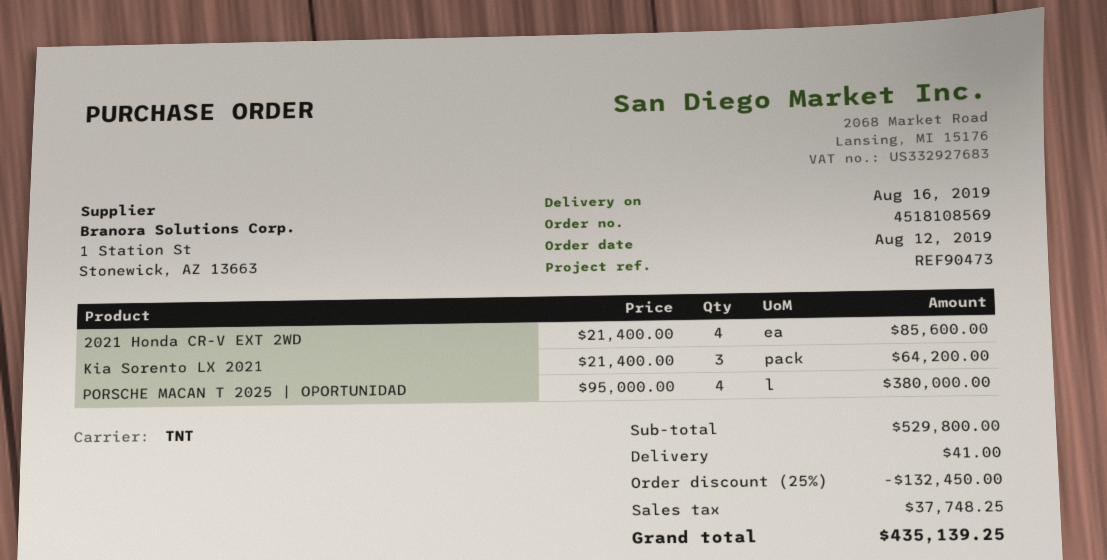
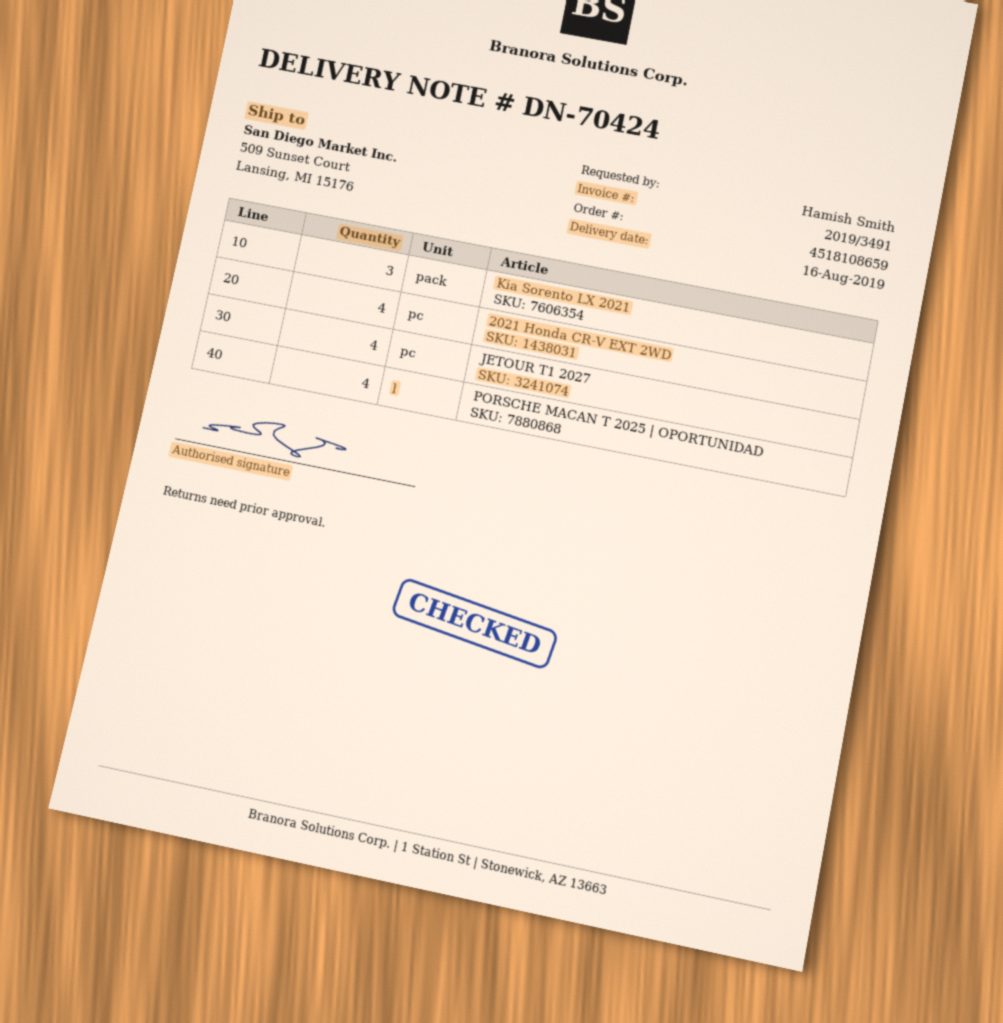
order number: 4518108569 -> 4518108659
JETOUR T1 2027: none -> 4

